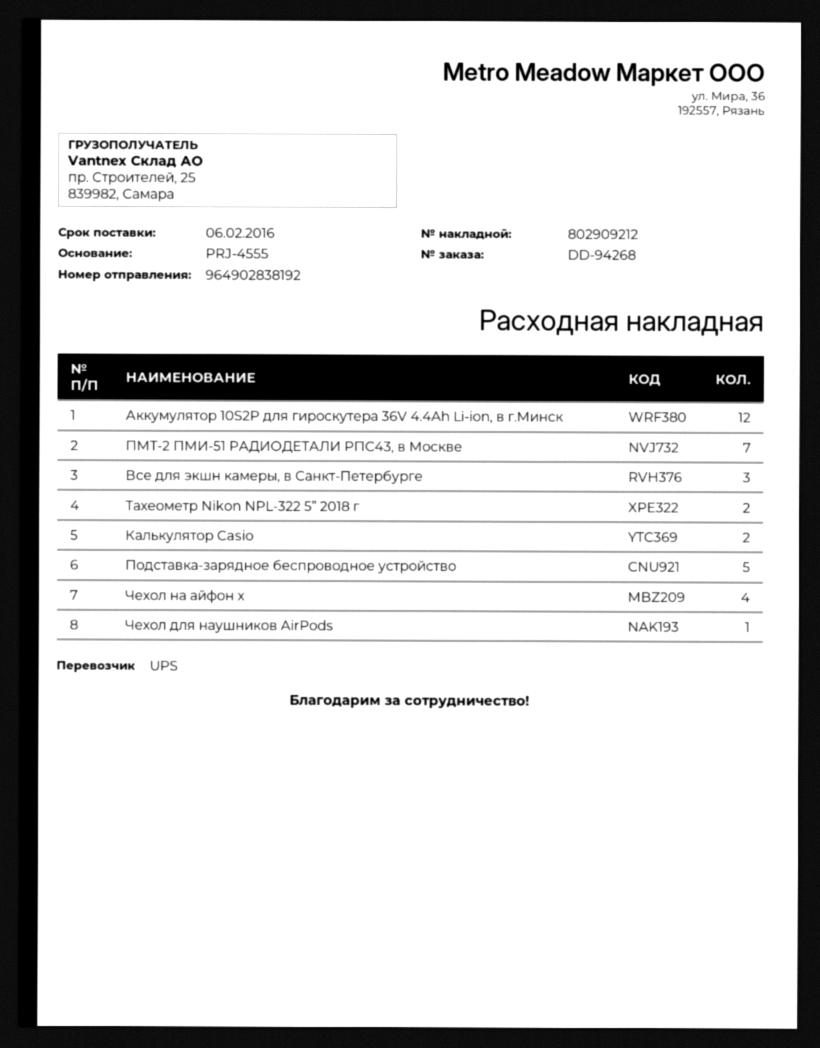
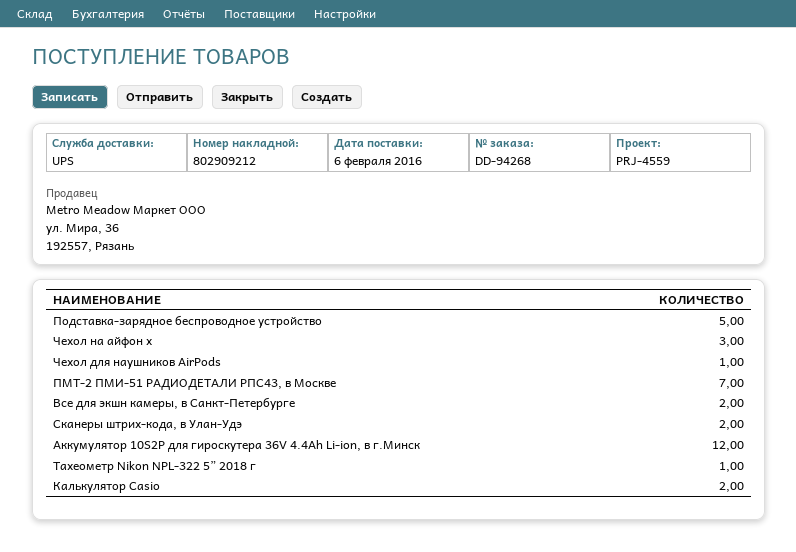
reference: PRJ-4555 -> PRJ-4559
Все для экшн камеры, в Санкт-Петербурге: 3 -> 2
Тахеометр Nikon NPL-322 5” 2018 г: 2 -> 1
Чехол на айфон x: 4 -> 3
Сканеры штрих-кода, в Улан-Удэ: none -> 2

